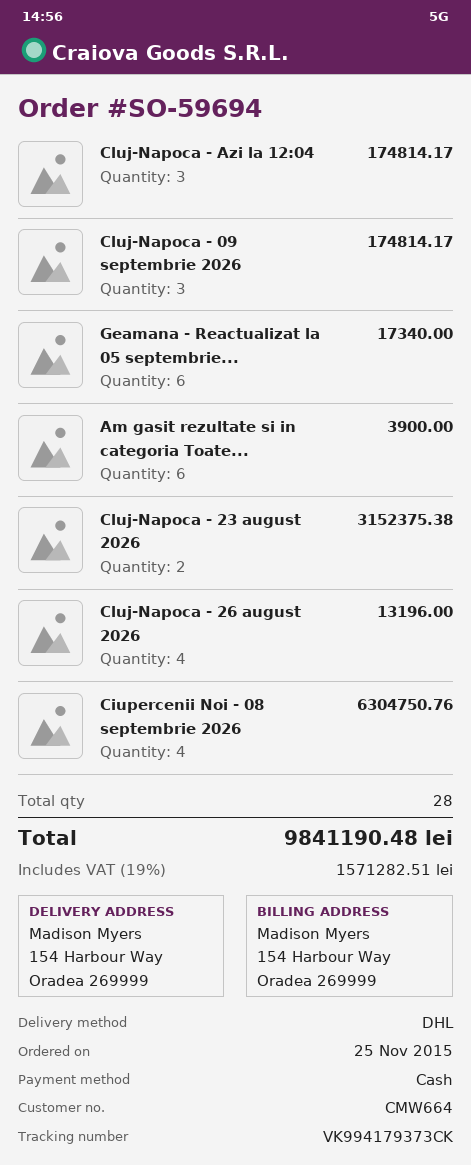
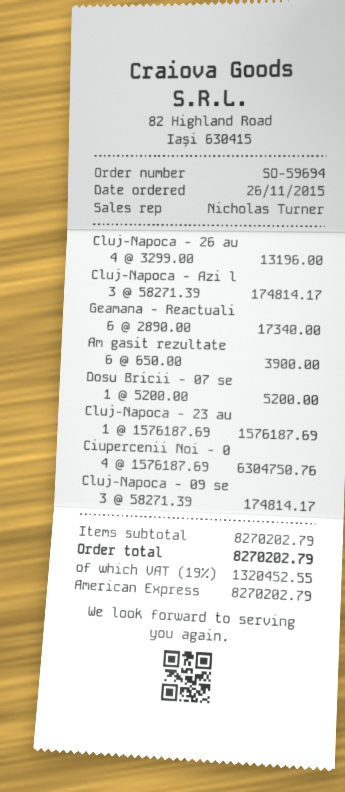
order date: 2015-11-25 -> 2015-11-26
payment method: cash -> American Express
Cluj-Napoca - 23 august 2026: 2 for 3152375.38 -> 1 for 1576187.69
Dosu Bricii - 07 se: none -> 1 for 5200.00
tax: 19% = 1571282.51 -> 19% = 1320452.55
total: 9841190.48 -> 8270202.79

